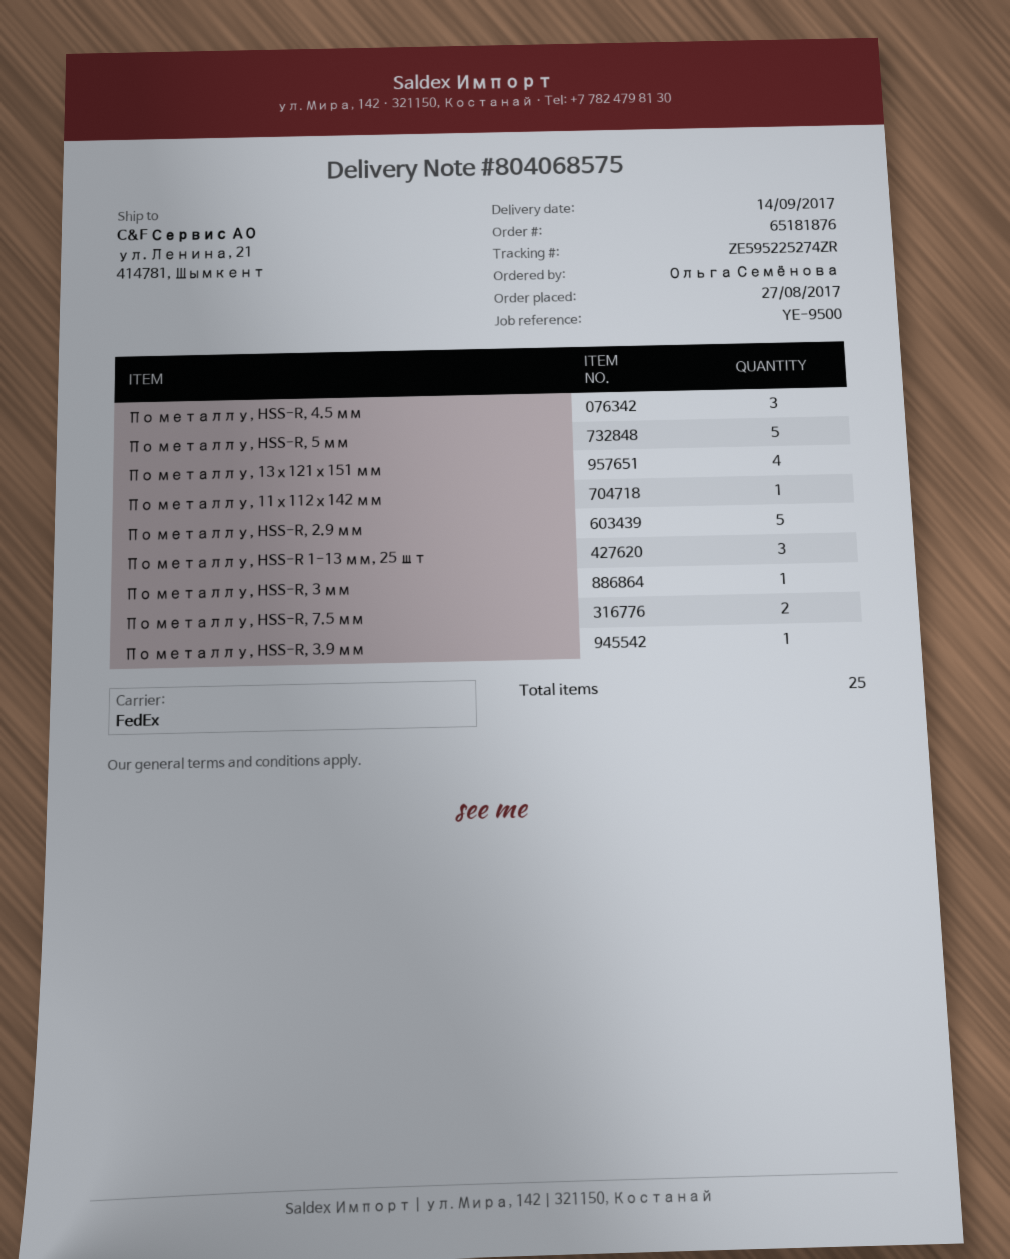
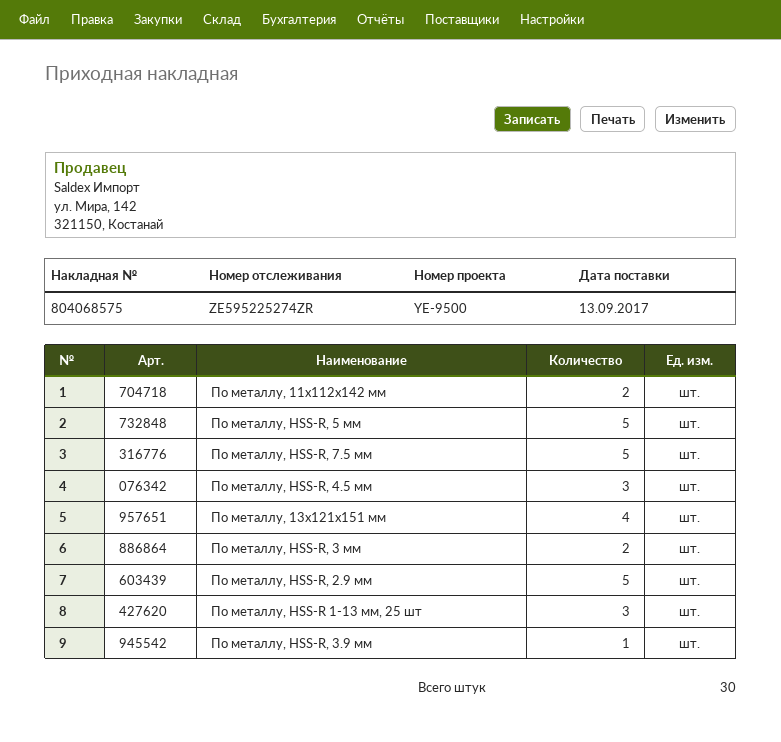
delivery date: 2017-09-14 -> 2017-09-13
По металлу, 11х112х142 мм: 1 -> 2
По металлу, HSS-R, 3 мм: 1 -> 2
По металлу, HSS-R, 7.5 мм: 2 -> 5
total quantity: 25 -> 30

